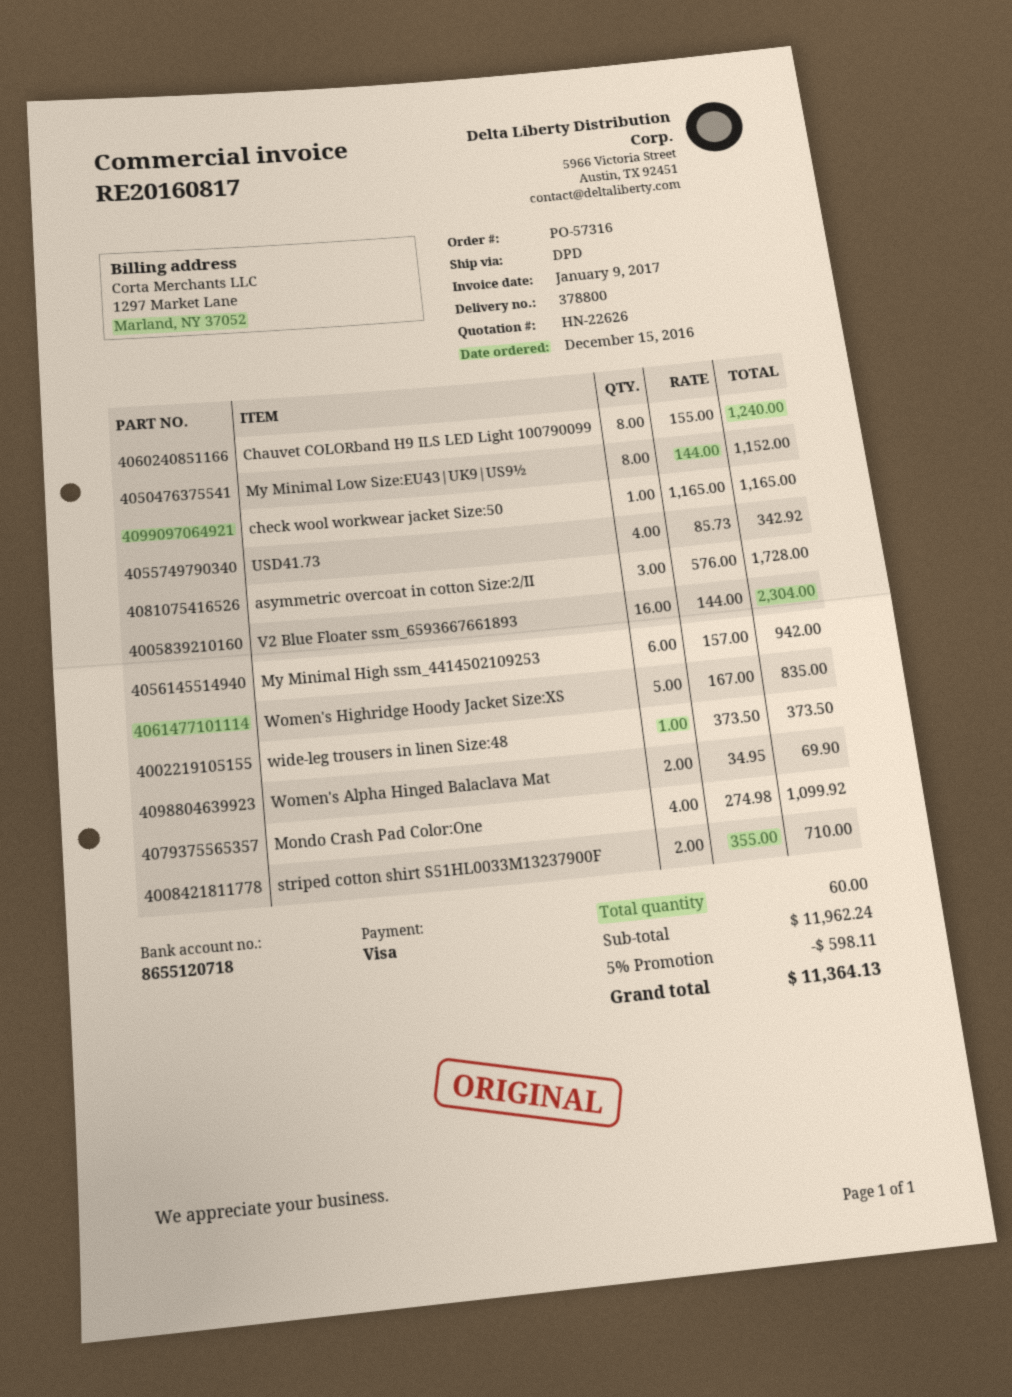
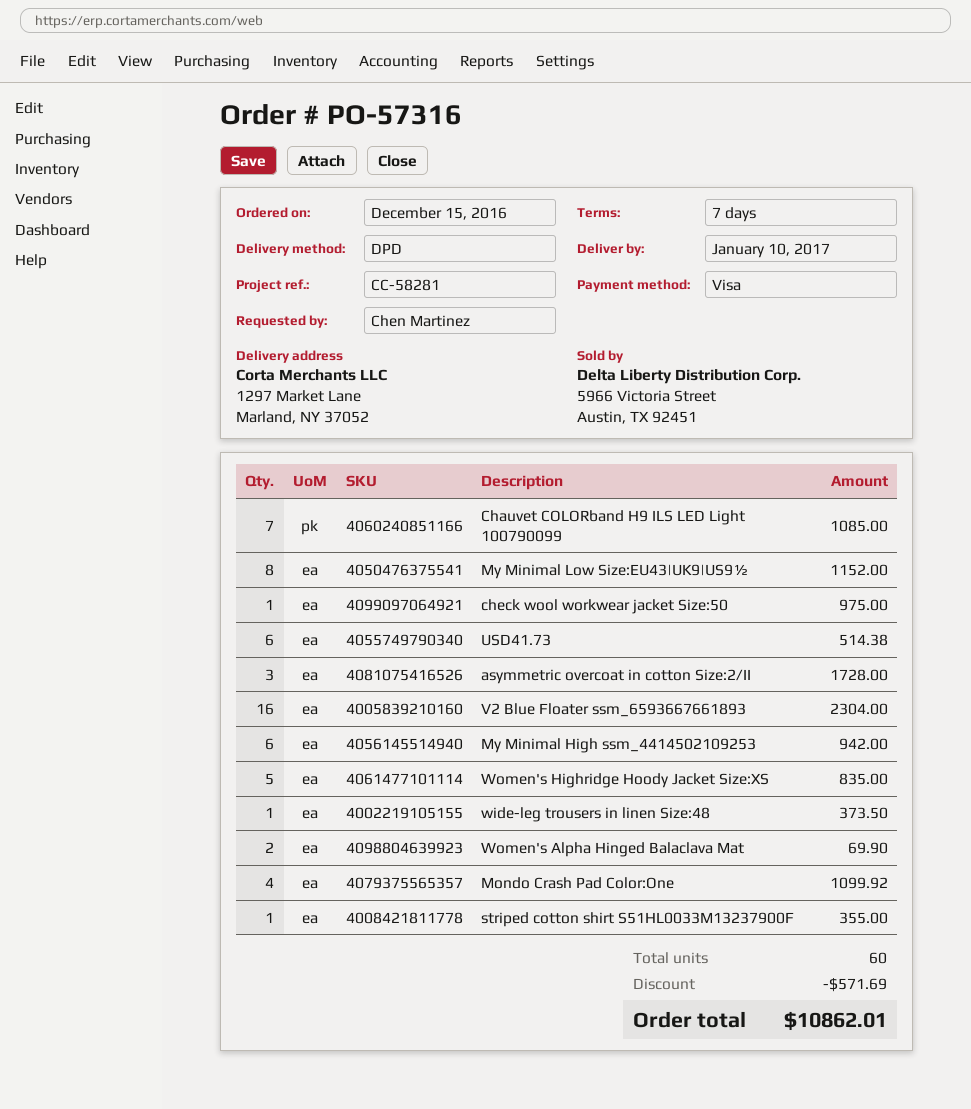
Chauvet COLORband H9 ILS LED Light 100790099: 8 for 1240.00 -> 7 for 1085.00
check wool workwear jacket Size:50: 1 for 1165.00 -> 1 for 975.00
USD41.73: 4 for 342.92 -> 6 for 514.38
striped cotton shirt S51HL0033M13237900F: 2 for 710.00 -> 1 for 355.00
discount: 598.11 -> 571.69
total: 11364.13 -> 10862.01

